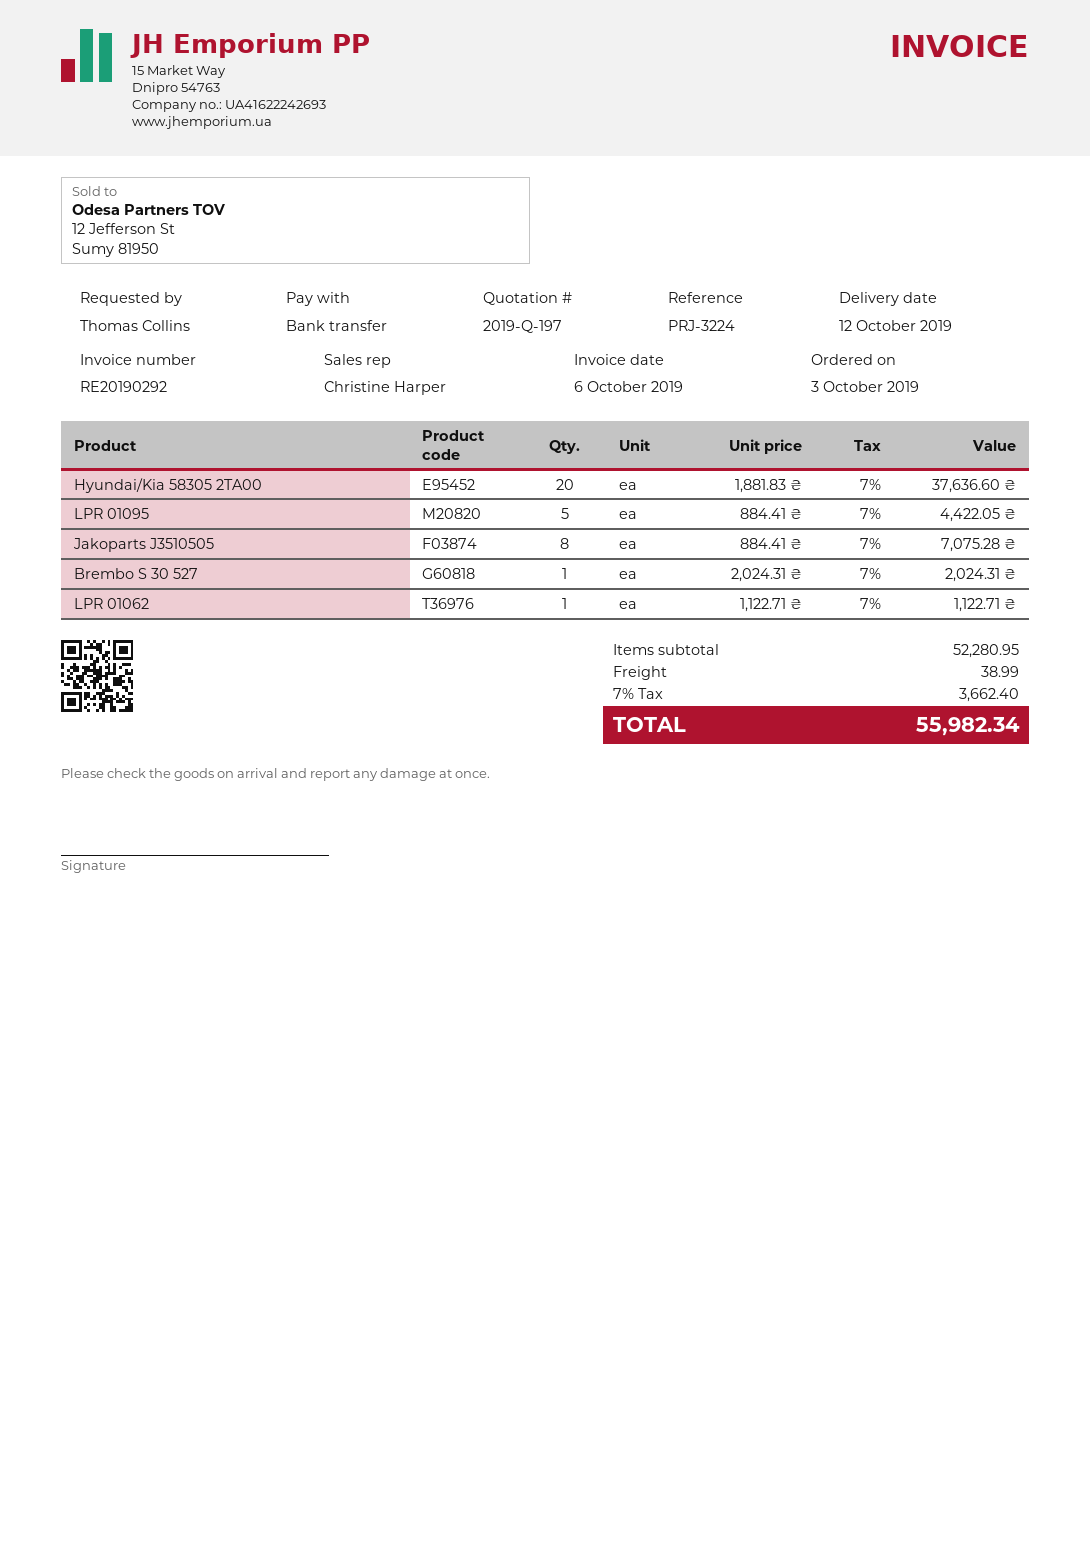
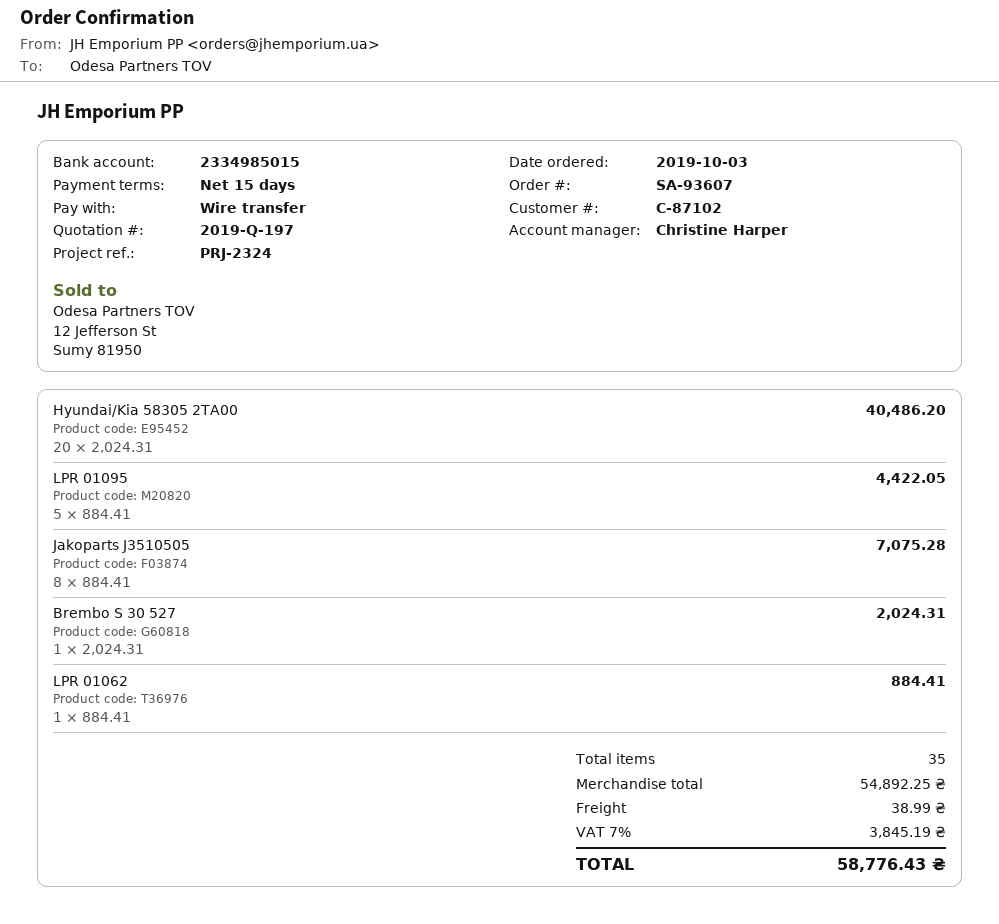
reference: PRJ-3224 -> PRJ-2324
Hyundai/Kia 58305 2TA00: 20 x 1881.83 = 37636.60 -> 20 x 2024.31 = 40486.20
LPR 01062: 1 x 1122.71 = 1122.71 -> 1 x 884.41 = 884.41
subtotal: 52280.95 -> 54892.25
tax: 7% = 3662.40 -> 7% = 3845.19
total: 55982.34 -> 58776.43

